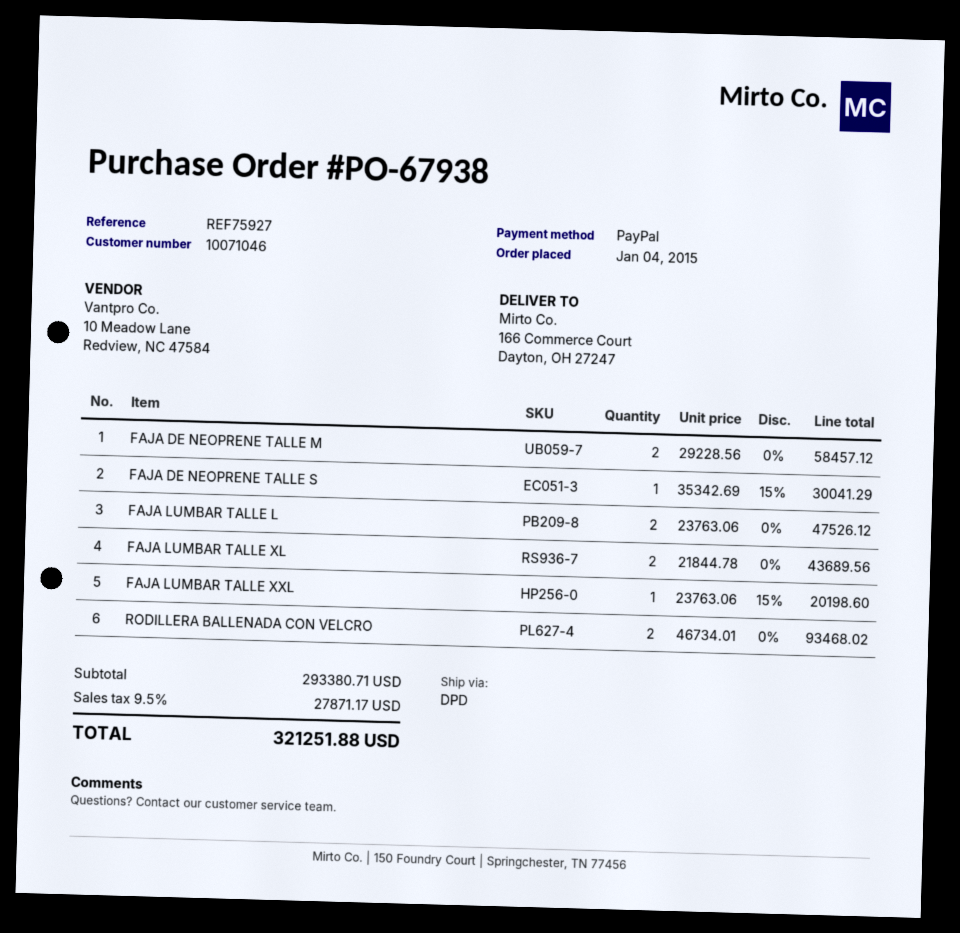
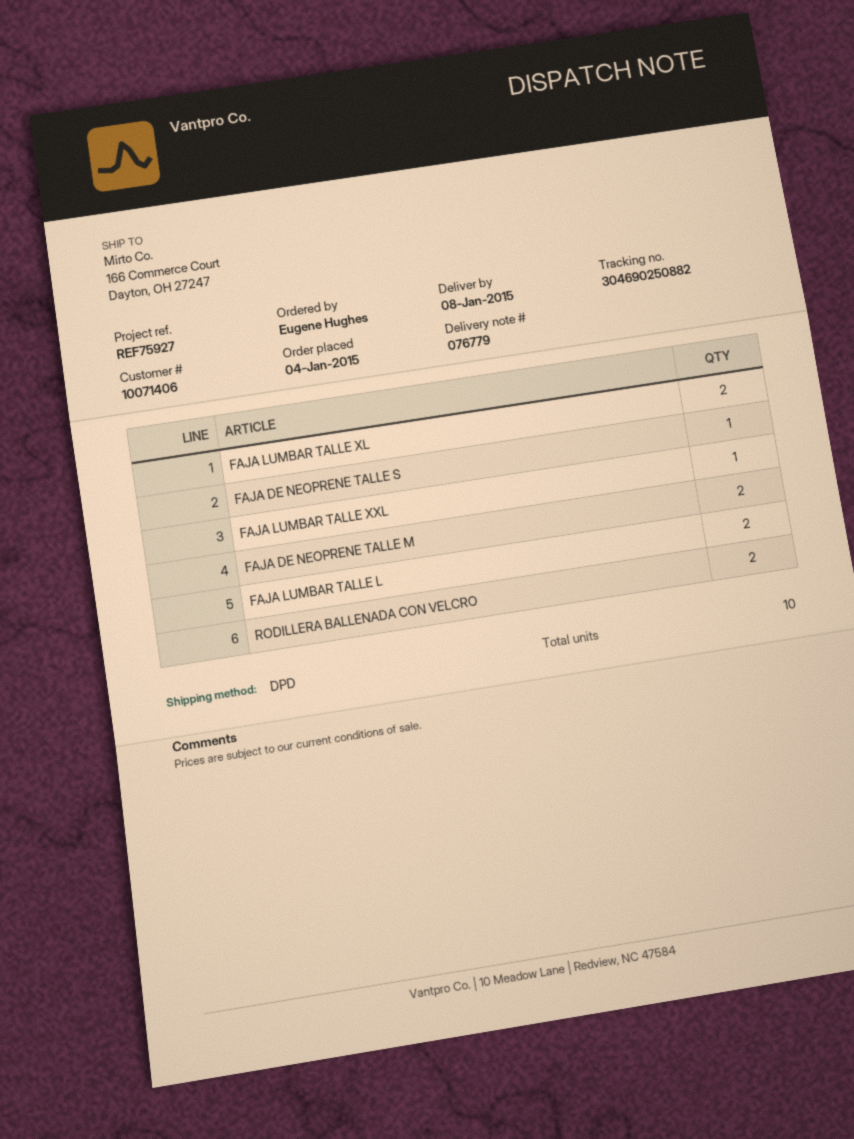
customer number: 10071046 -> 10071406

